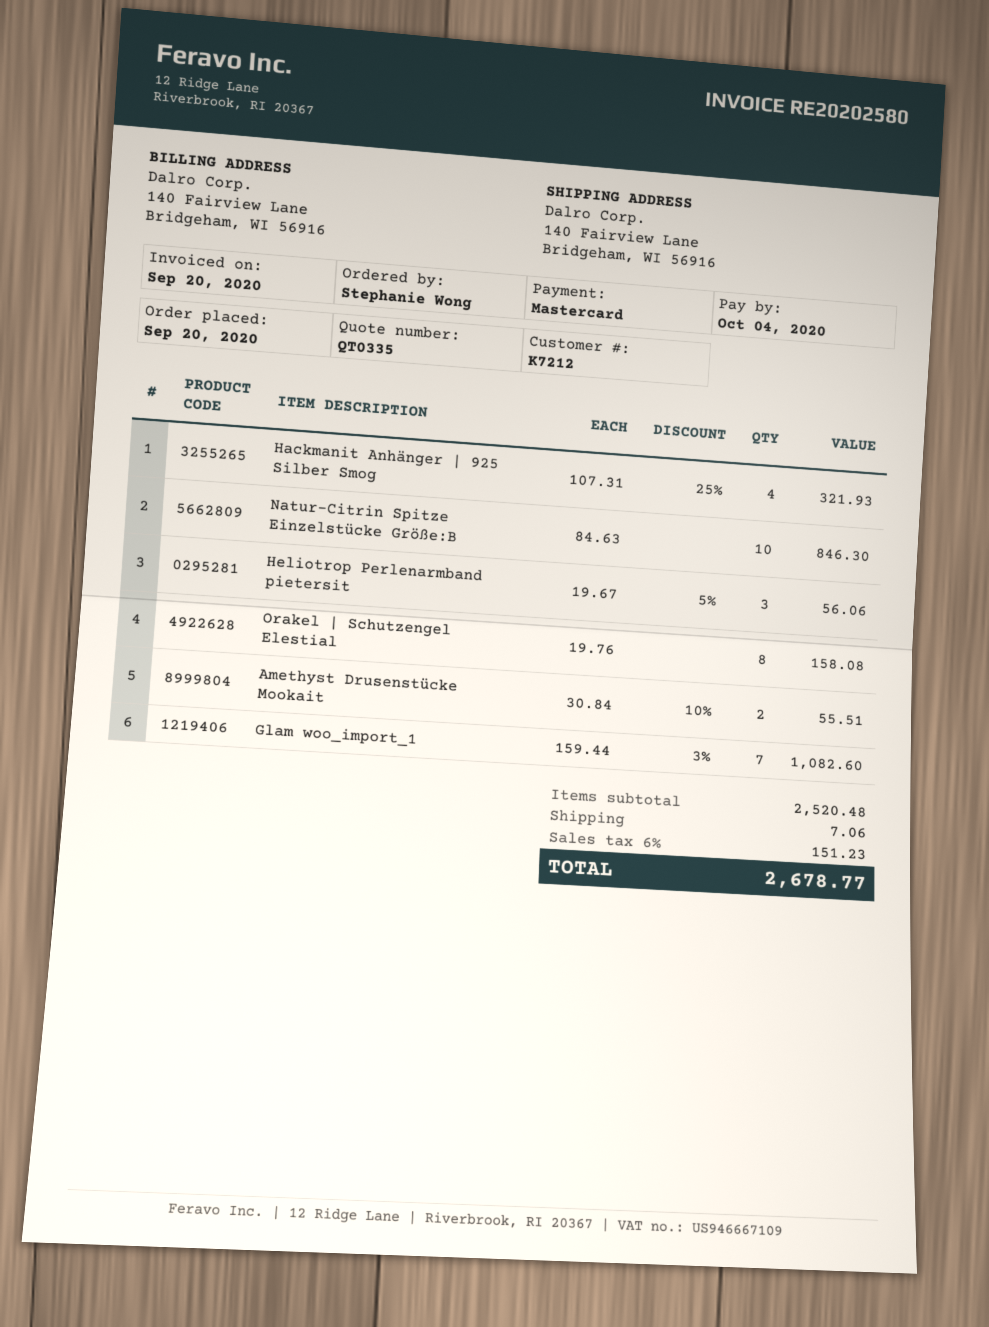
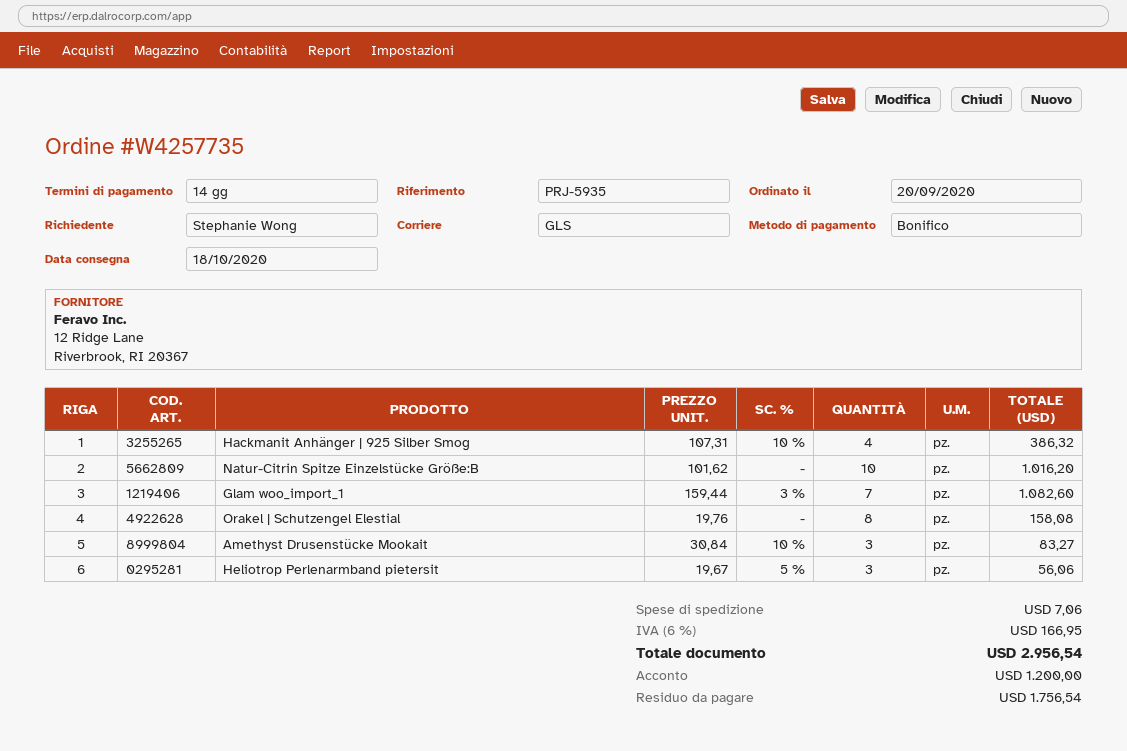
payment method: Mastercard -> bank transfer
Hackmanit Anhänger | 925 Silber Smog: 4 x 107.31 - 25% = 321.93 -> 4 x 107.31 - 10% = 386.32
Natur-Citrin Spitze Einzelstücke Größe:B: 10 x 84.63 = 846.30 -> 10 x 101.62 = 1016.20
Amethyst Drusenstücke Mookait: 2 x 30.84 - 10% = 55.51 -> 3 x 30.84 - 10% = 83.27
tax: 6% = 151.23 -> 6% = 166.95
total: 2678.77 -> 2956.54

